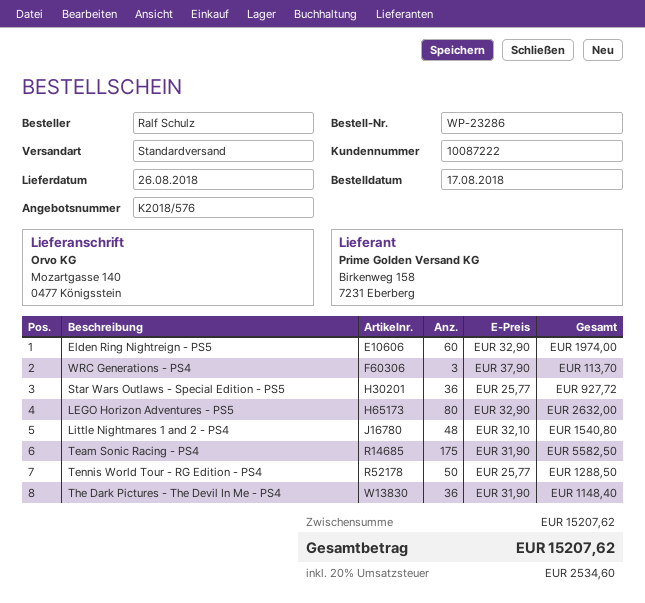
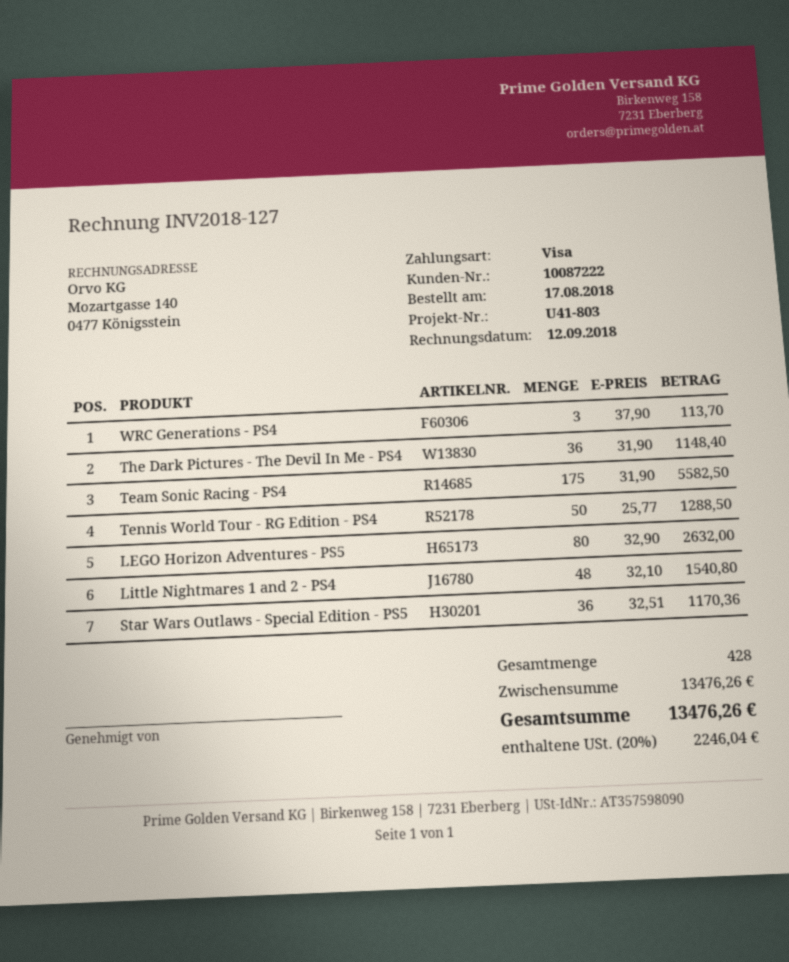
Elden Ring Nightreign - PS5: 60 x 32.90 = 1974.00 -> none
Star Wars Outlaws - Special Edition - PS5: 36 x 25.77 = 927.72 -> 36 x 32.51 = 1170.36
subtotal: 15207.62 -> 13476.26
tax: 20% = 2534.60 -> 20% = 2246.04
total: 15207.62 -> 13476.26

